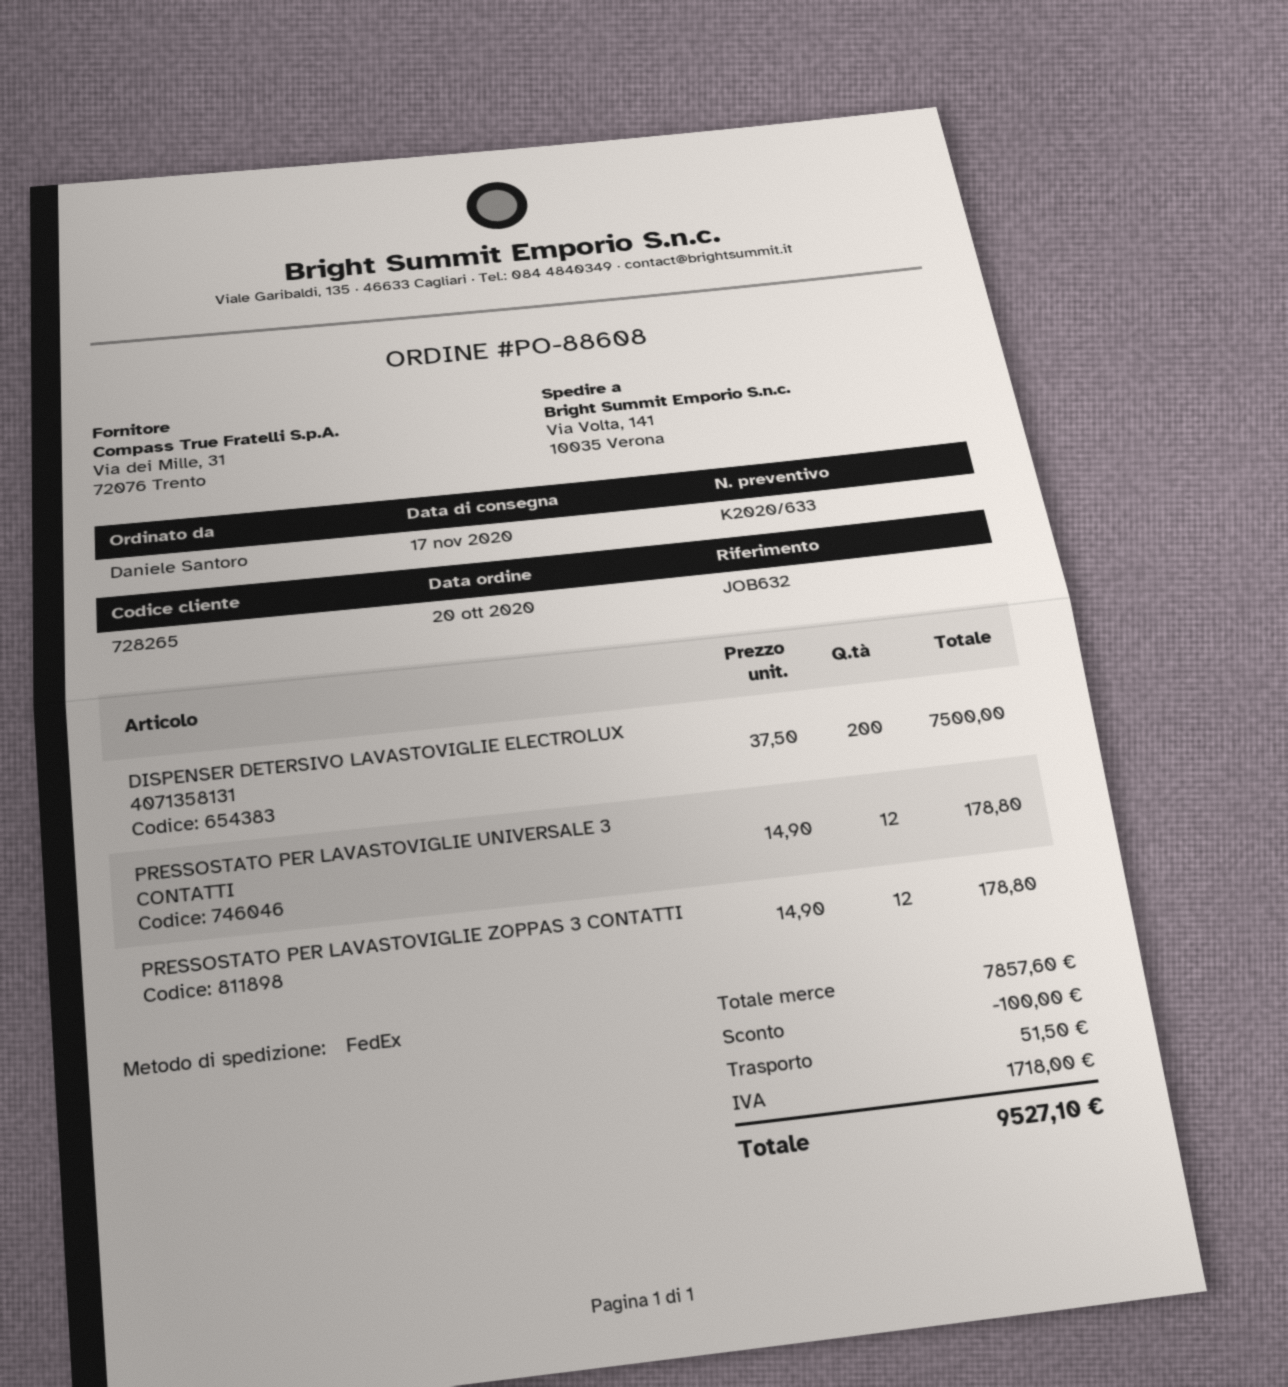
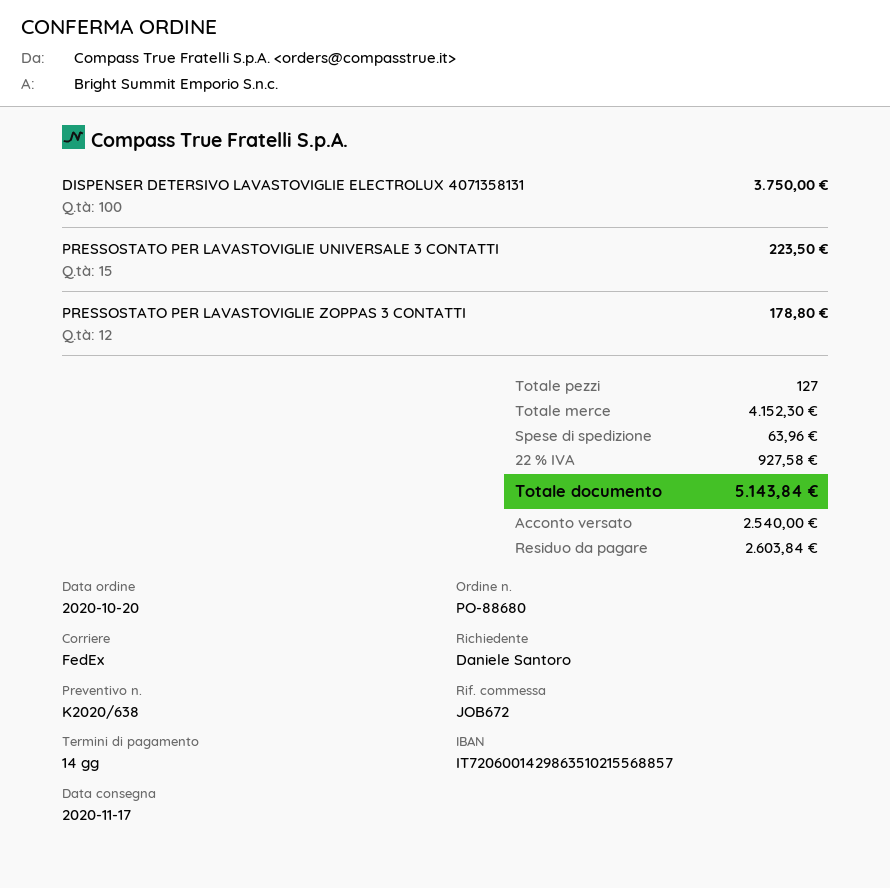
quote number: K2020/633 -> K2020/638
order number: PO-88608 -> PO-88680
reference: JOB632 -> JOB672
DISPENSER DETERSIVO LAVASTOVIGLIE ELECTROLUX 4071358131: 200 for 7500.00 -> 100 for 3750.00
PRESSOSTATO PER LAVASTOVIGLIE UNIVERSALE 3 CONTATTI: 12 for 178.80 -> 15 for 223.50
subtotal: 7857.60 -> 4152.30
discount: 100.00 -> none
shipping: 51.50 -> 63.96
tax: 1718.00 -> 927.58
total: 9527.10 -> 5143.84

